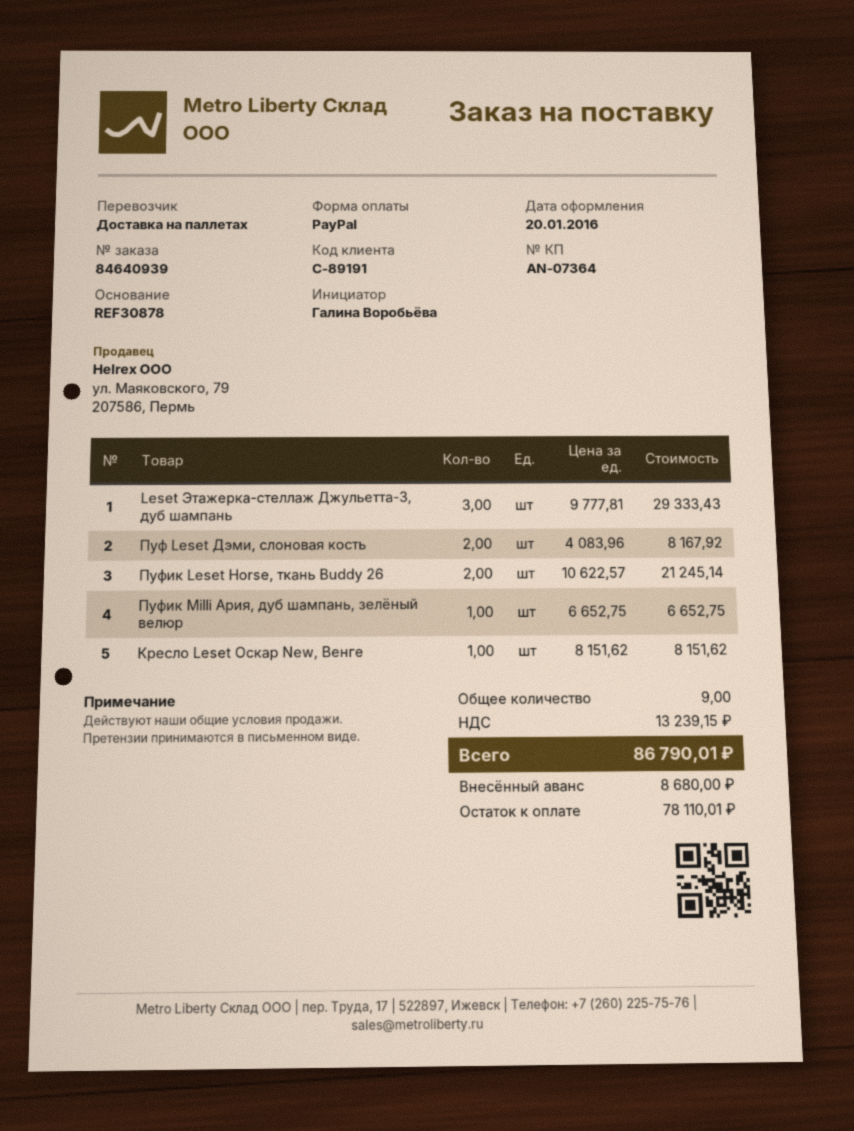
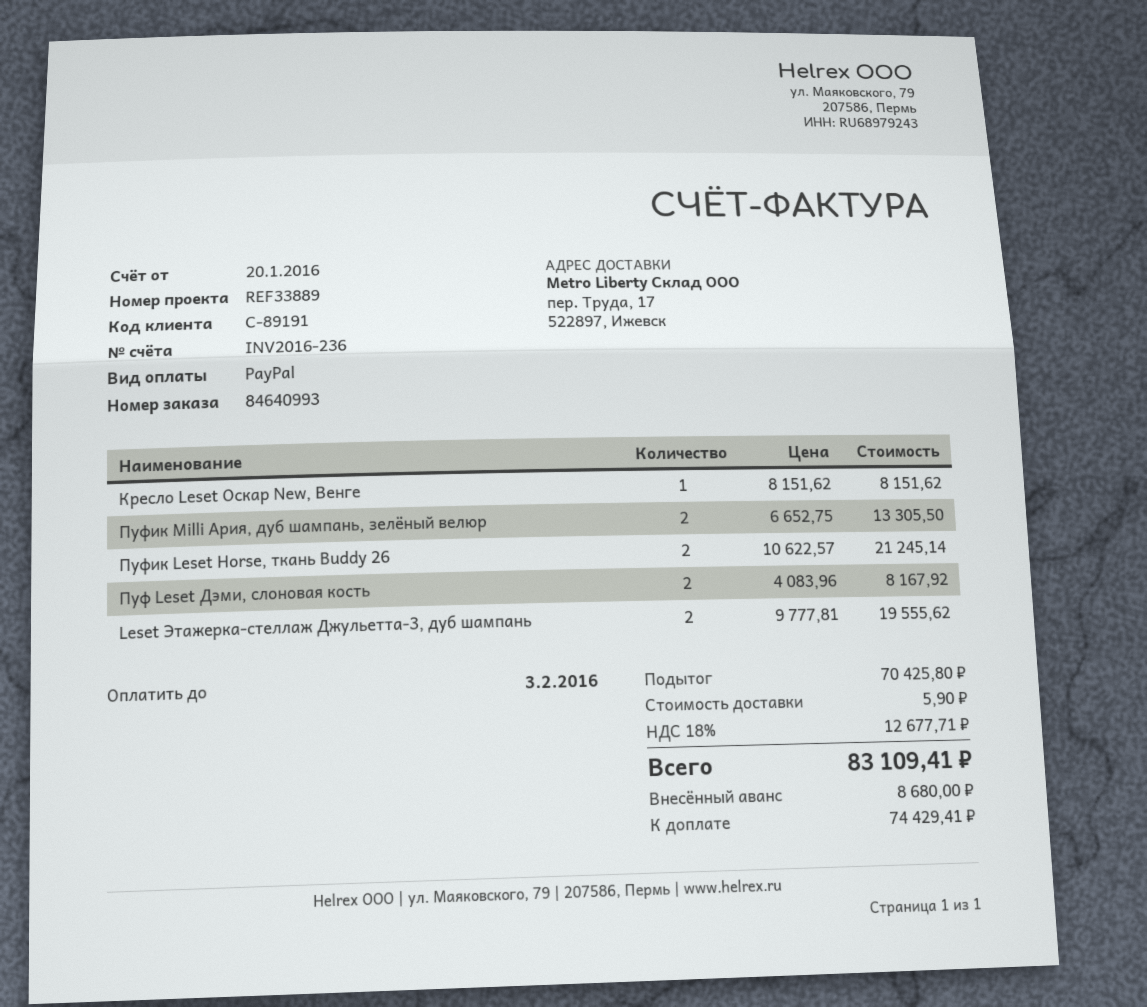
order number: 84640939 -> 84640993
reference: REF30878 -> REF33889
Leset Этажерка-стеллаж Джульетта-3, дуб шампань: 3 x 9777.81 = 29333.43 -> 2 x 9777.81 = 19555.62
Пуфик Milli Ария, дуб шампань, зелёный велюр: 1 x 6652.75 = 6652.75 -> 2 x 6652.75 = 13305.50
shipping: none -> 5.90
tax: 13239.15 -> 12677.71
total: 86790.01 -> 83109.41
balance: 78110.01 -> 74429.41

